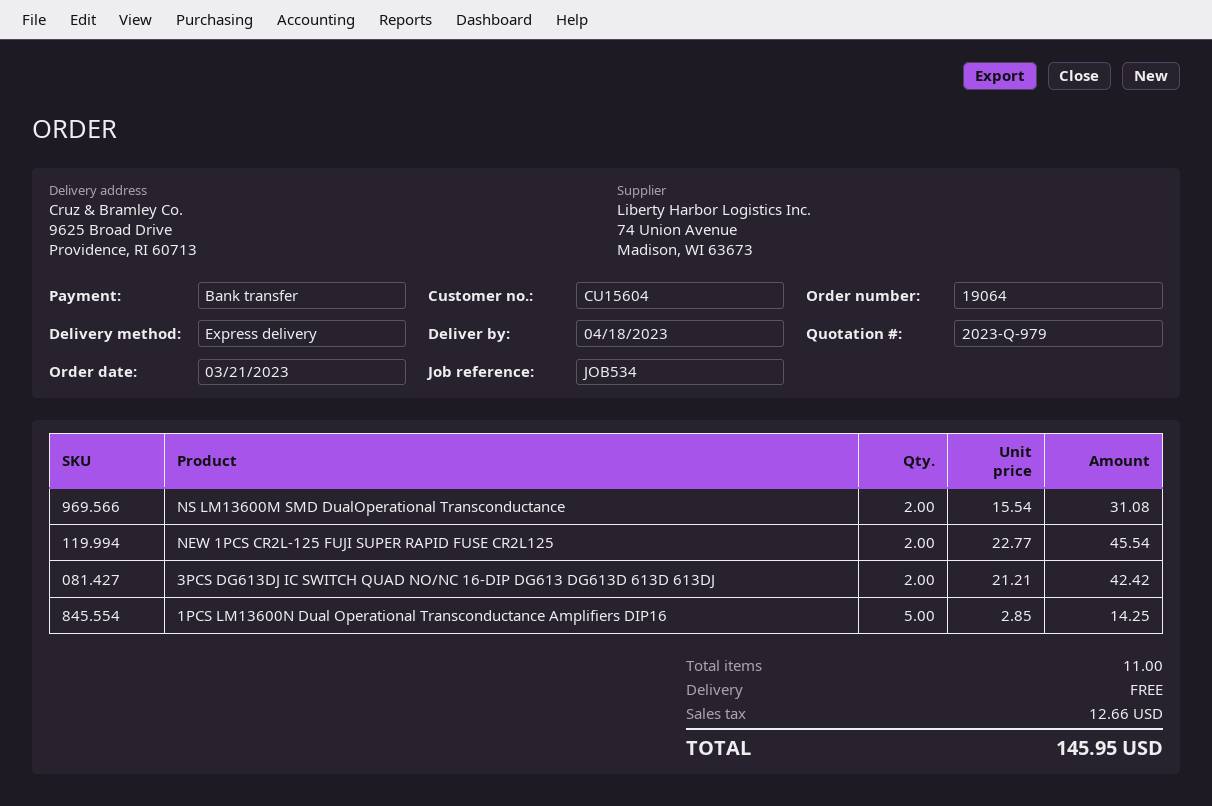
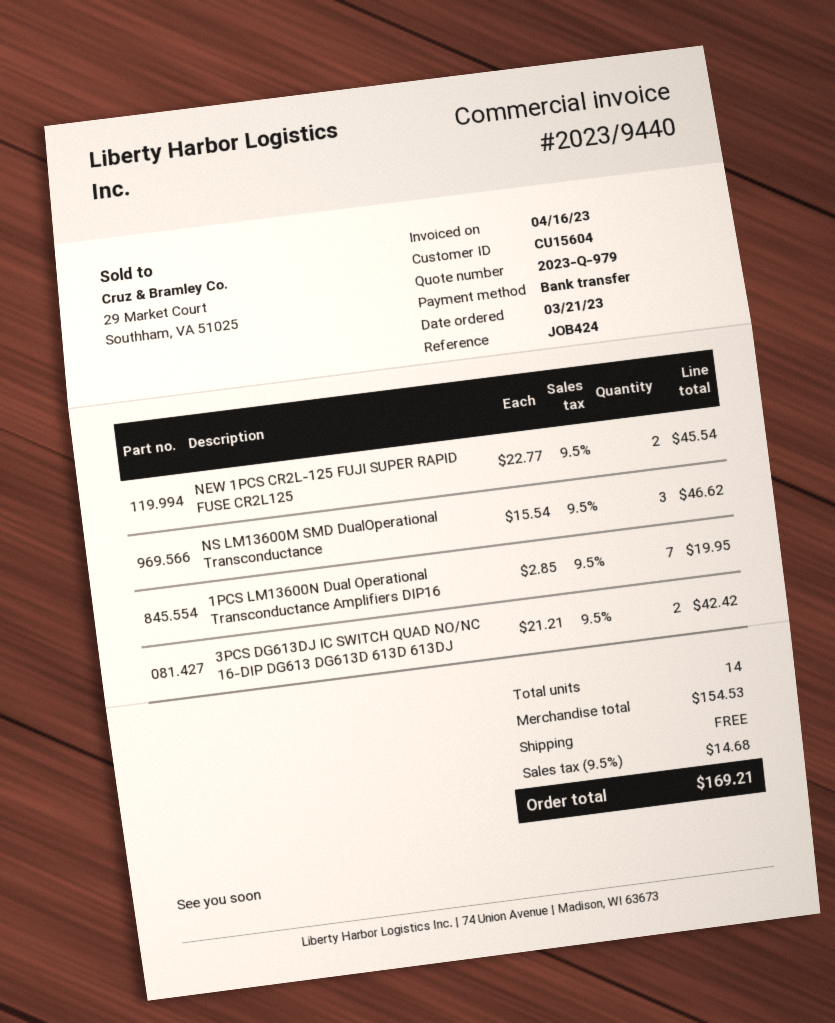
reference: JOB534 -> JOB424
NS LM13600M SMD DualOperational Transconductance: 2 x 15.54 = 31.08 -> 3 x 15.54 = 46.62
1PCS LM13600N Dual Operational Transconductance Amplifiers DIP16: 5 x 2.85 = 14.25 -> 7 x 2.85 = 19.95
total quantity: 11 -> 14
tax: 12.66 -> 14.68
total: 145.95 -> 169.21

